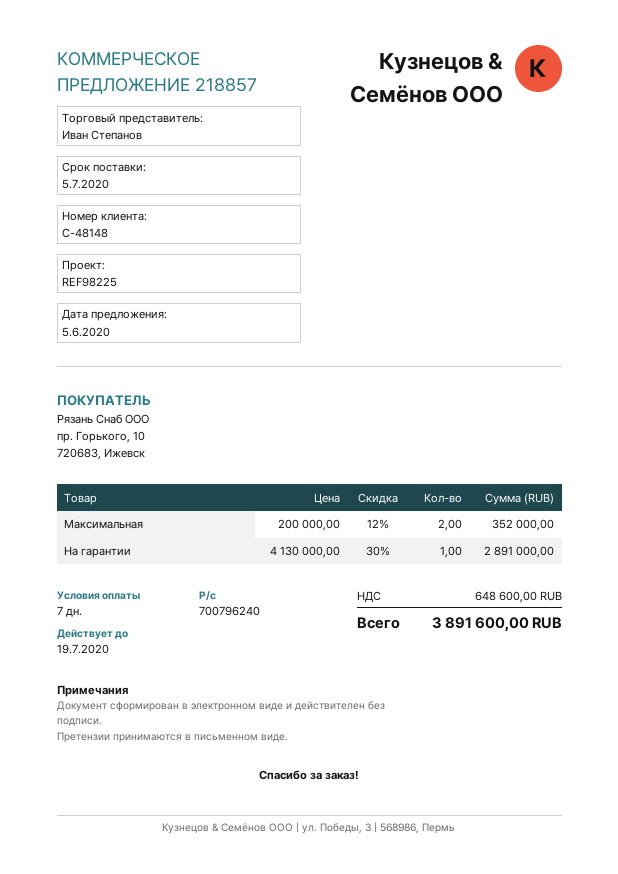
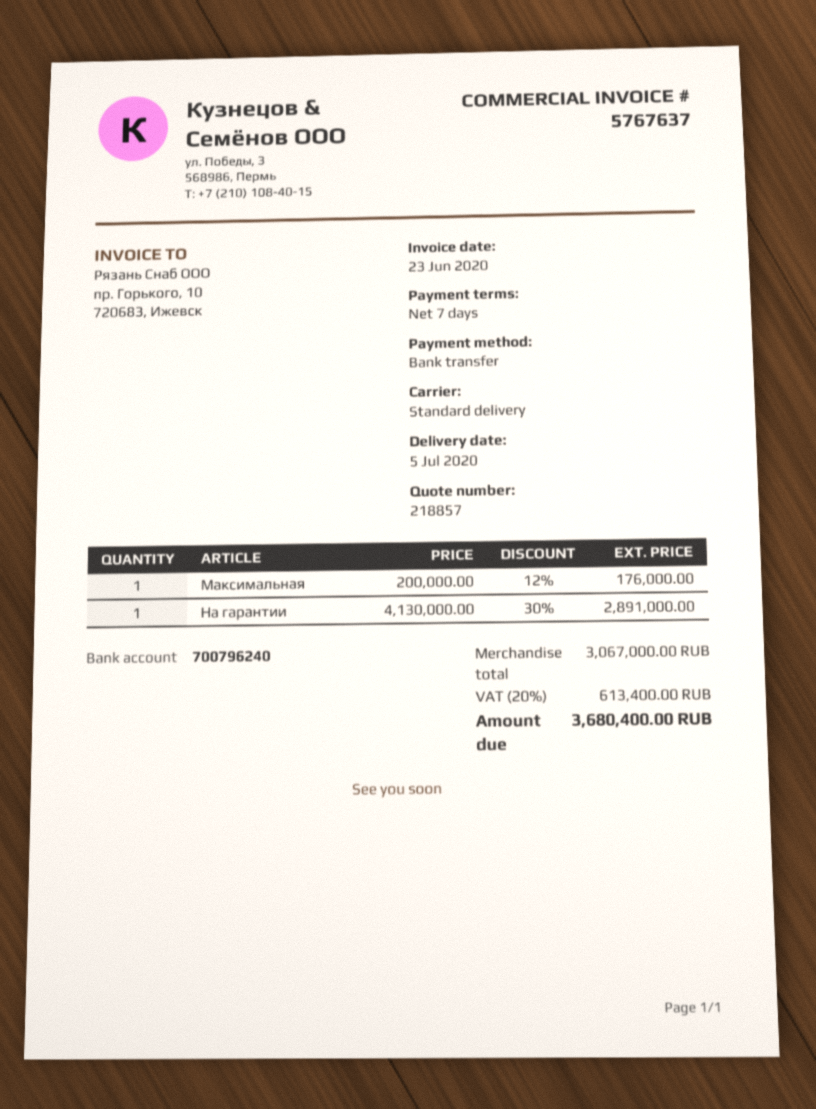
Максимальная: 2 x 200000.00 - 12% = 352000.00 -> 1 x 200000.00 - 12% = 176000.00
tax: 648600.00 -> 613400.00
total: 3891600.00 -> 3680400.00

